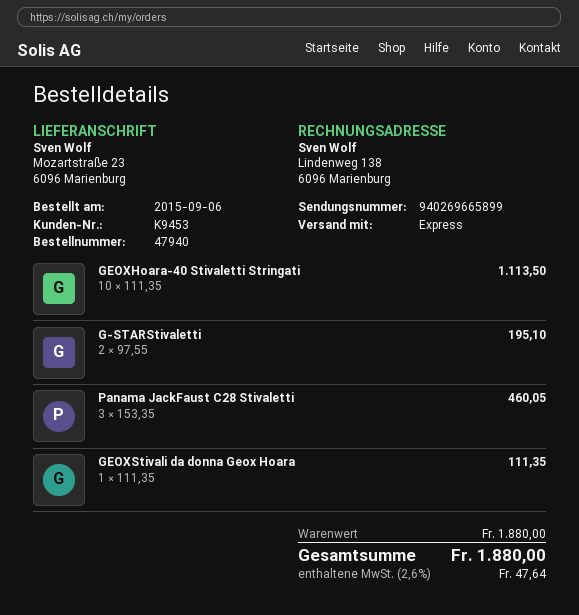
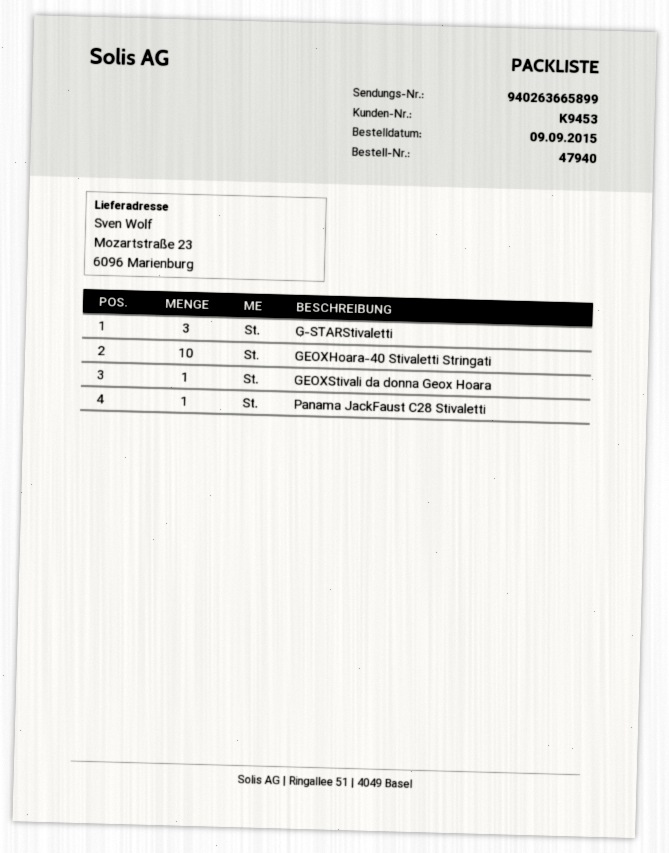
order date: 2015-09-06 -> 2015-09-09
tracking number: 940269665899 -> 940263665899
G-STARStivaletti: 2 -> 3
Panama JackFaust C28 Stivaletti: 3 -> 1

